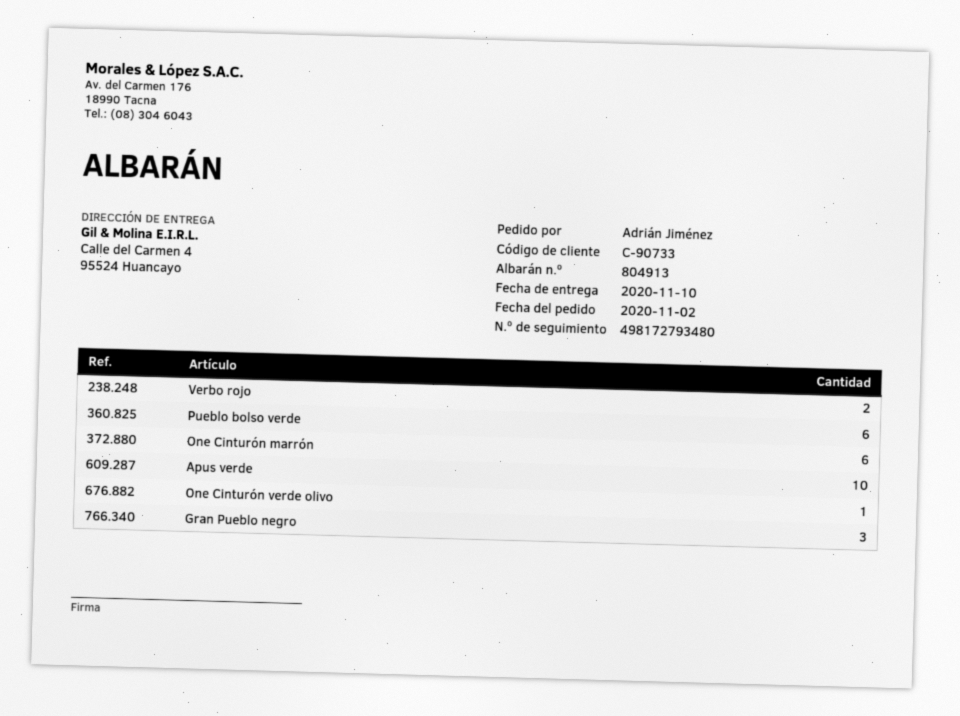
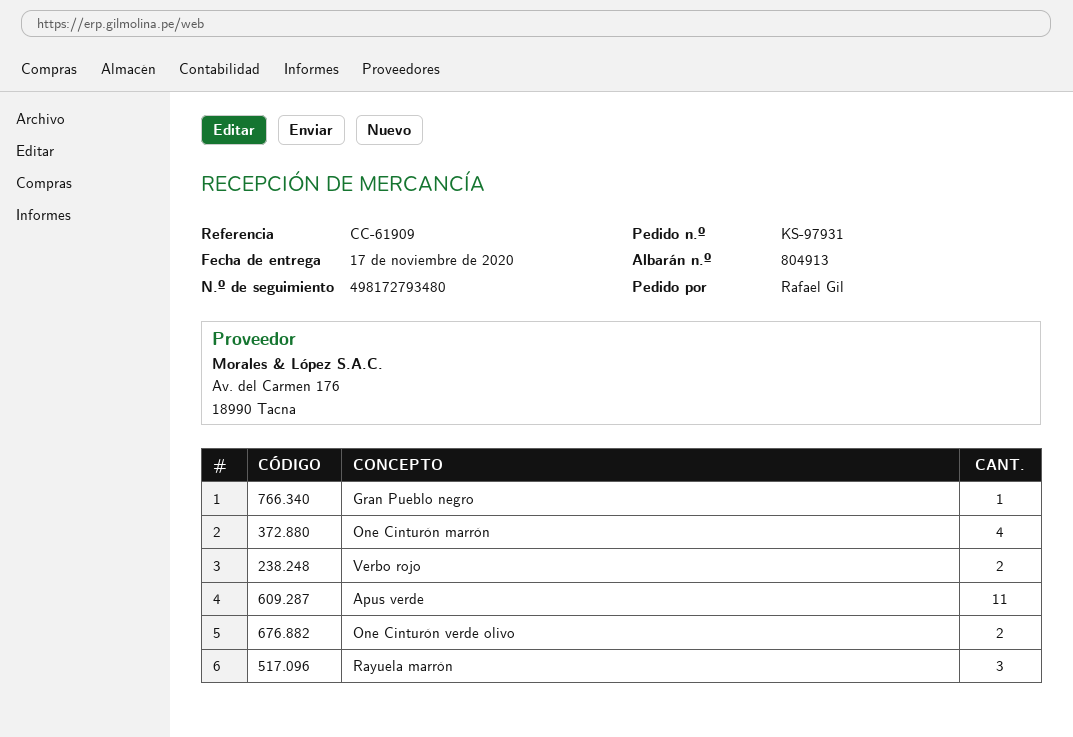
delivery date: 2020-11-10 -> 2020-11-17
ordered by: Adrián Jiménez -> Rafael Gil
Pueblo bolso verde: 6 -> none
One Cinturón marrón: 6 -> 4
Apus verde: 10 -> 11
One Cinturón verde olivo: 1 -> 2
Gran Pueblo negro: 3 -> 1
Rayuela marrón: none -> 3

